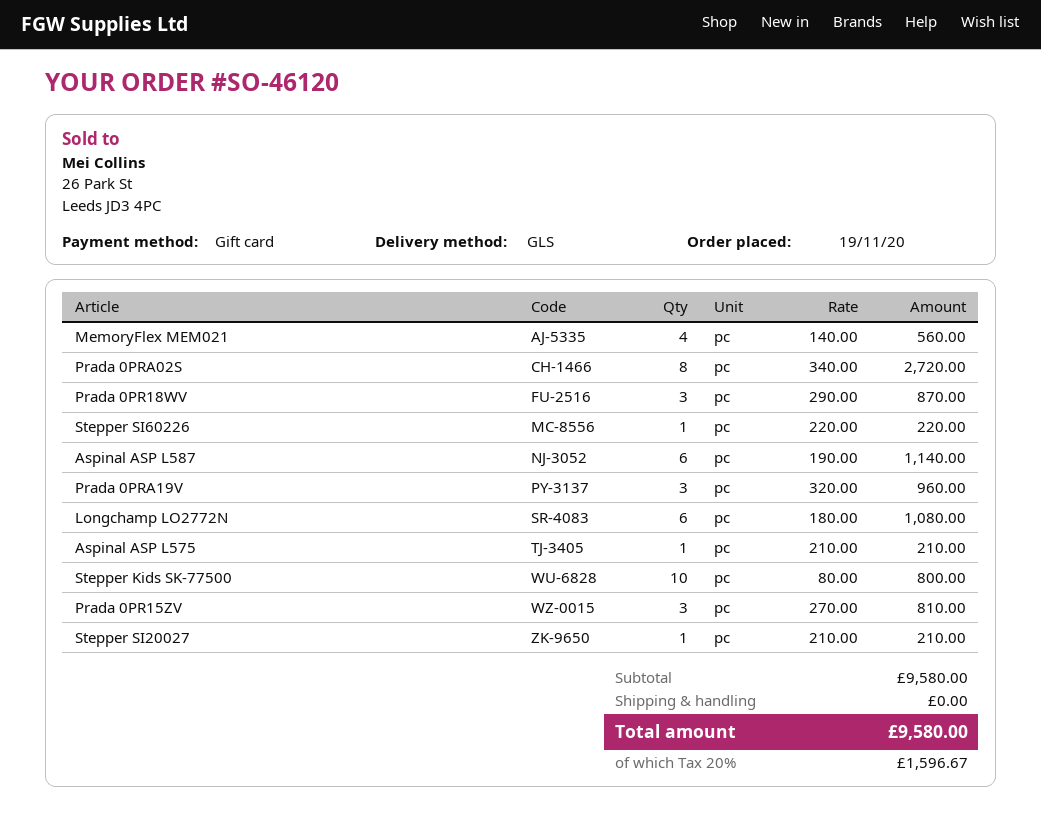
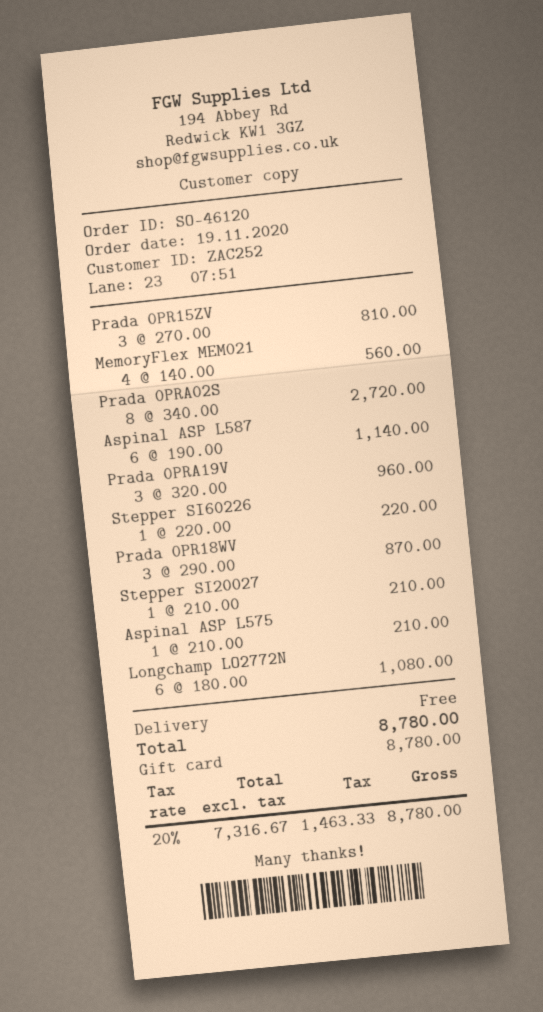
Stepper Kids SK-77500: 10 x 80.00 = 800.00 -> none
tax: 20% = 1596.67 -> 20% = 1463.33
total: 9580.00 -> 8780.00

